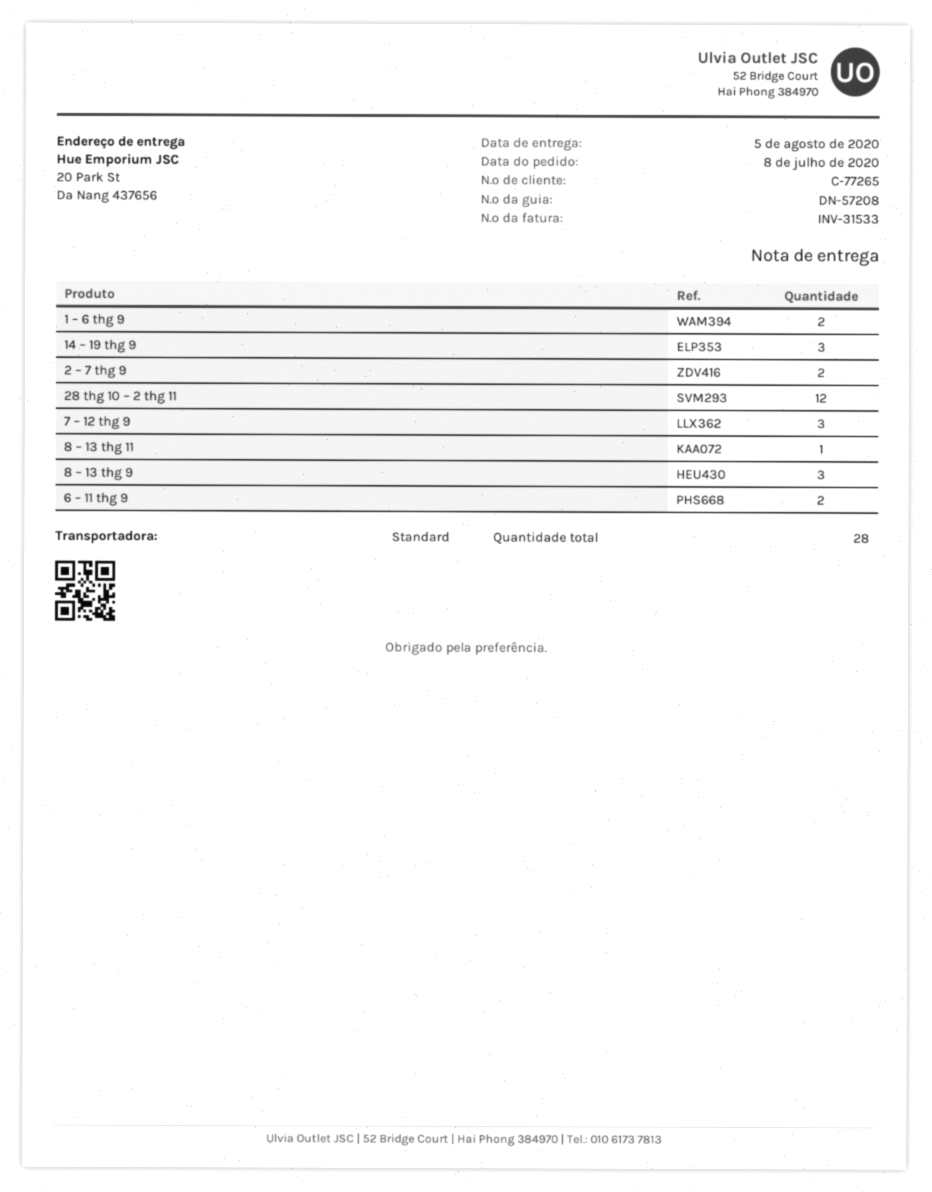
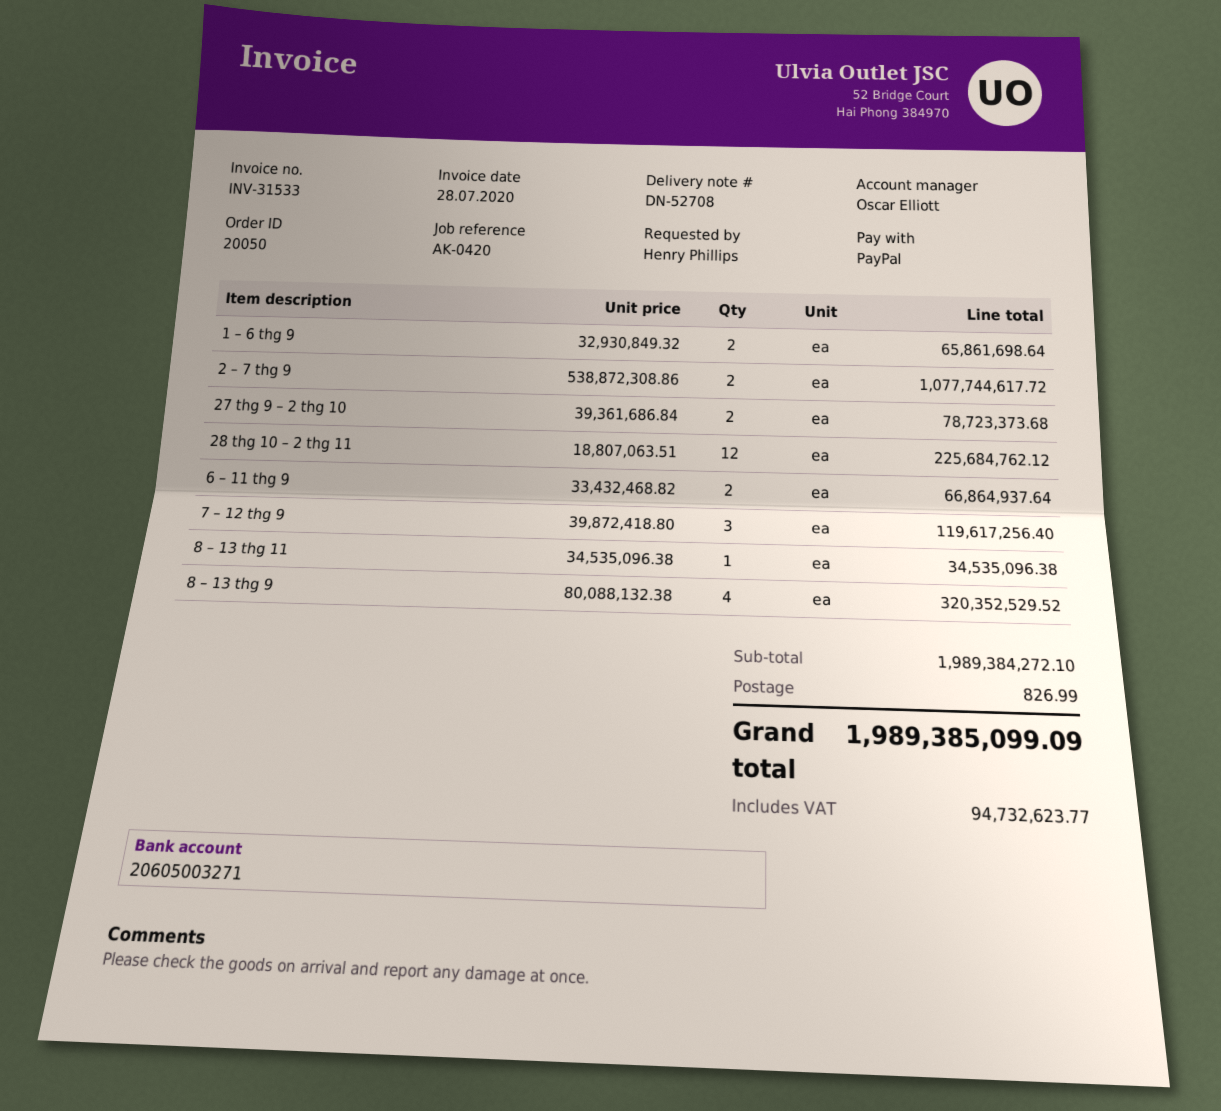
delivery note number: DN-57208 -> DN-52708
14 – 19 thg 9: 3 -> none
8 – 13 thg 9: 3 -> 4
27 thg 9 – 2 thg 10: none -> 2

